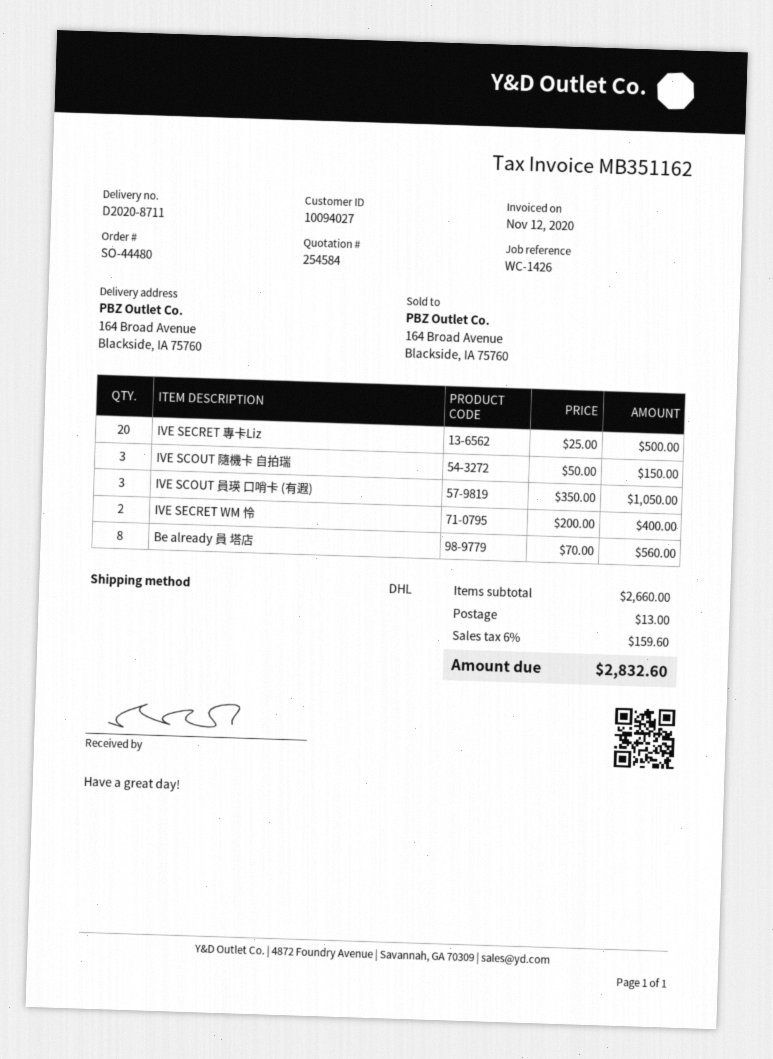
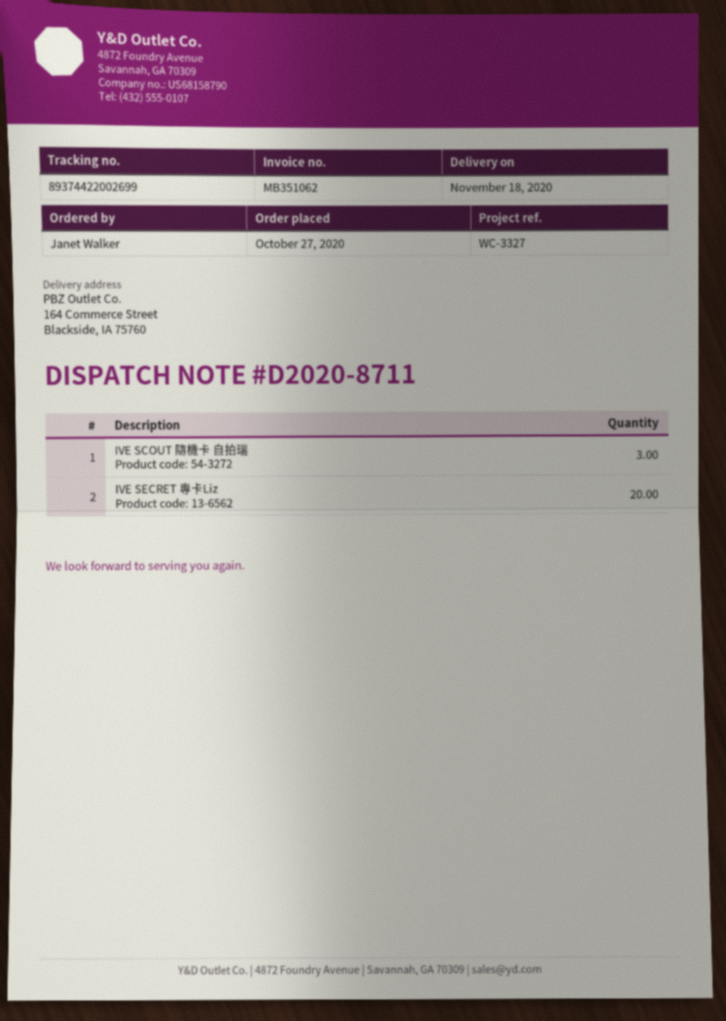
invoice number: MB351162 -> MB351062
reference: WC-1426 -> WC-3327
ship to: 164 Broad Avenue, Blackside, IA 75760 -> 164 Commerce Street, Blackside, IA 75760
IVE SCOUT 員瑛 口哨卡 (有遐): 3 -> none
IVE SECRET WM 怜: 2 -> none
Be already 員 塔店: 8 -> none

